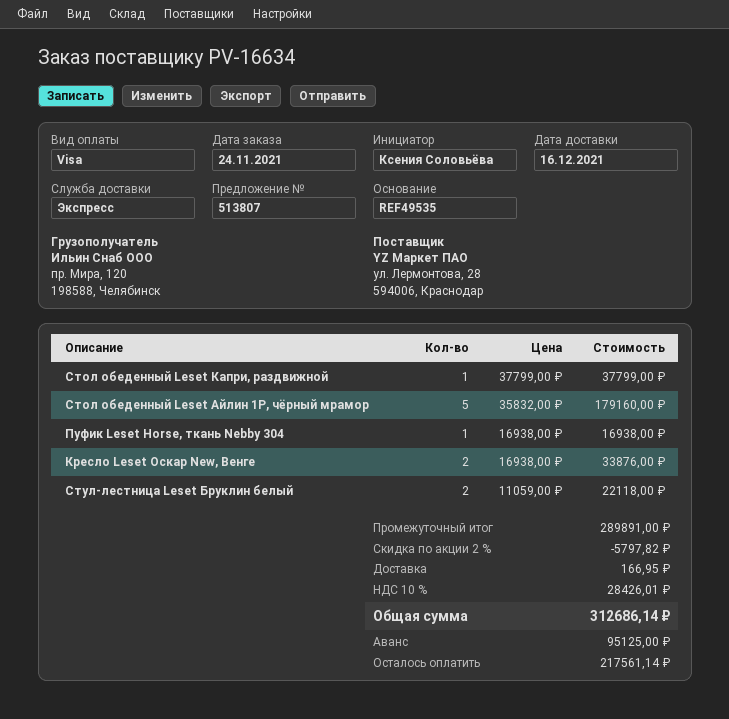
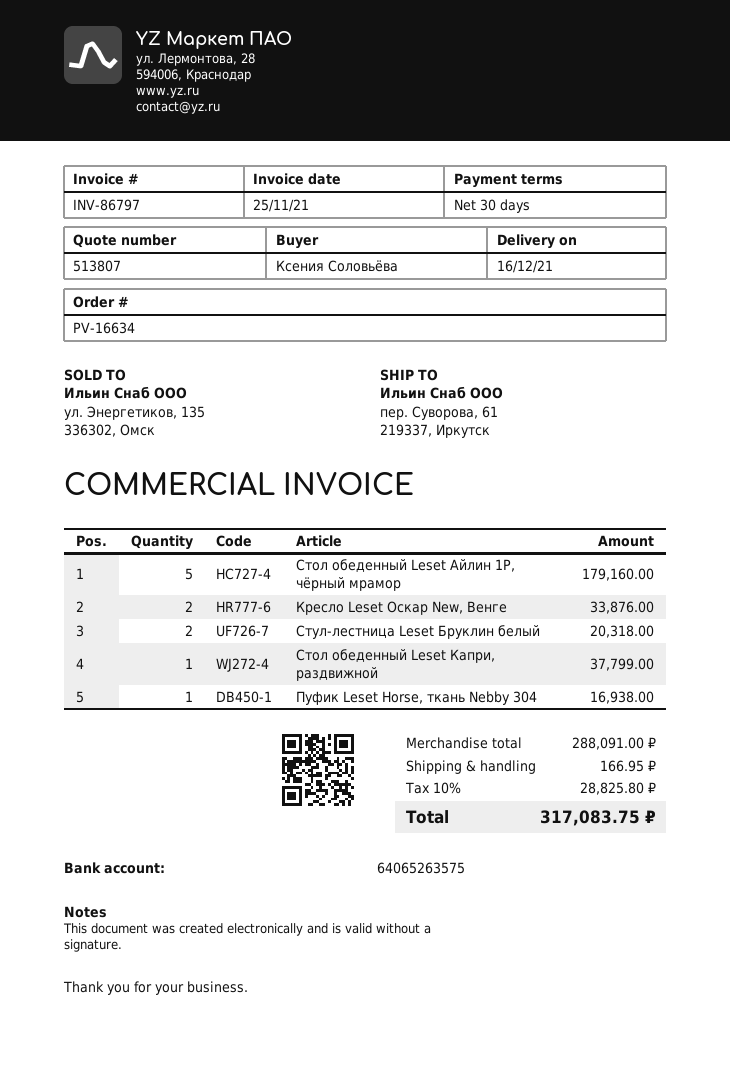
ship to: пр. Мира, 120, 198588, Челябинск -> пер. Суворова, 61, 219337, Иркутск
Стул-лестница Leset Бруклин белый: 2 for 22118.00 -> 2 for 20318.00
subtotal: 289891.00 -> 288091.00
discount: 2% = 5797.82 -> none
tax: 10% = 28426.01 -> 10% = 28825.80
total: 312686.14 -> 317083.75

